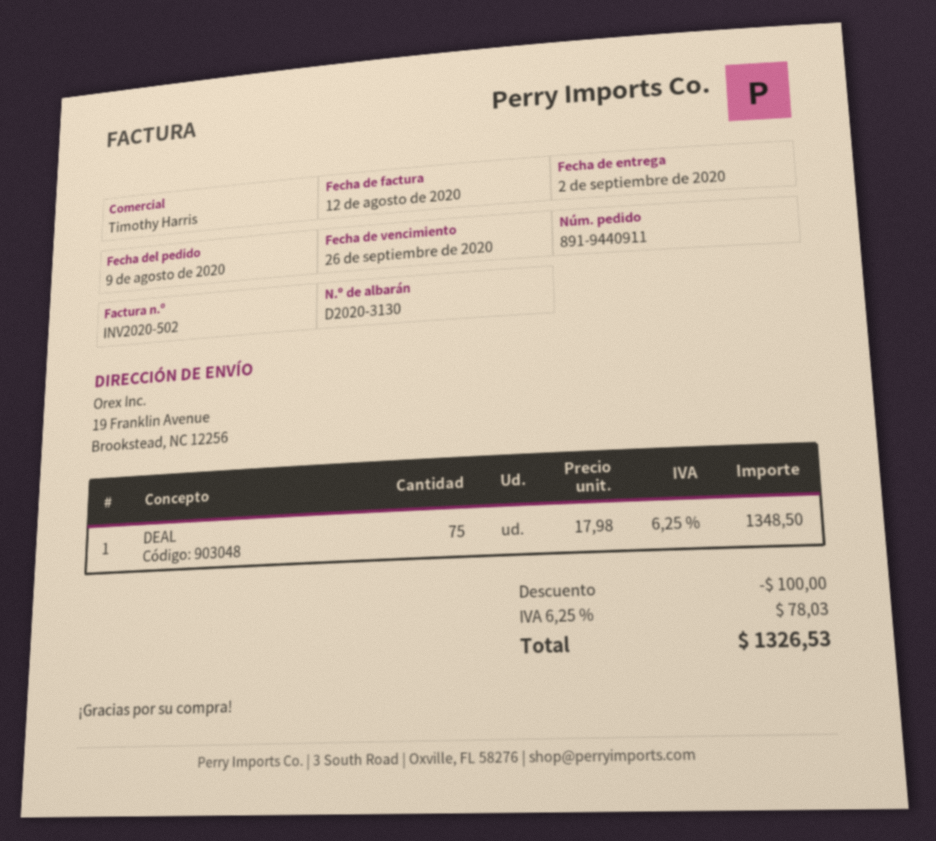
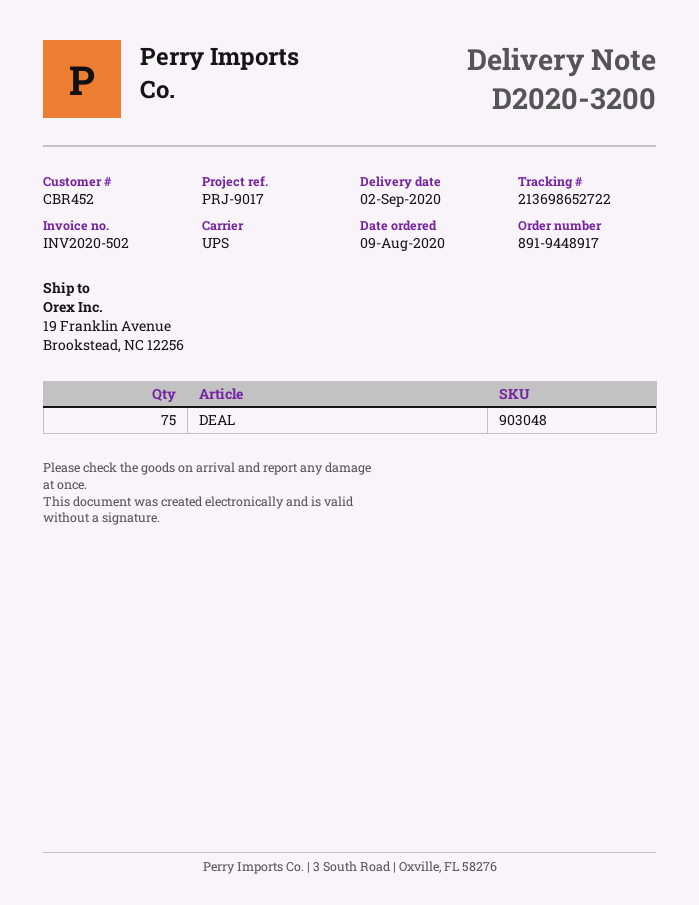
order number: 891-9440911 -> 891-9448917
delivery note number: D2020-3130 -> D2020-3200

